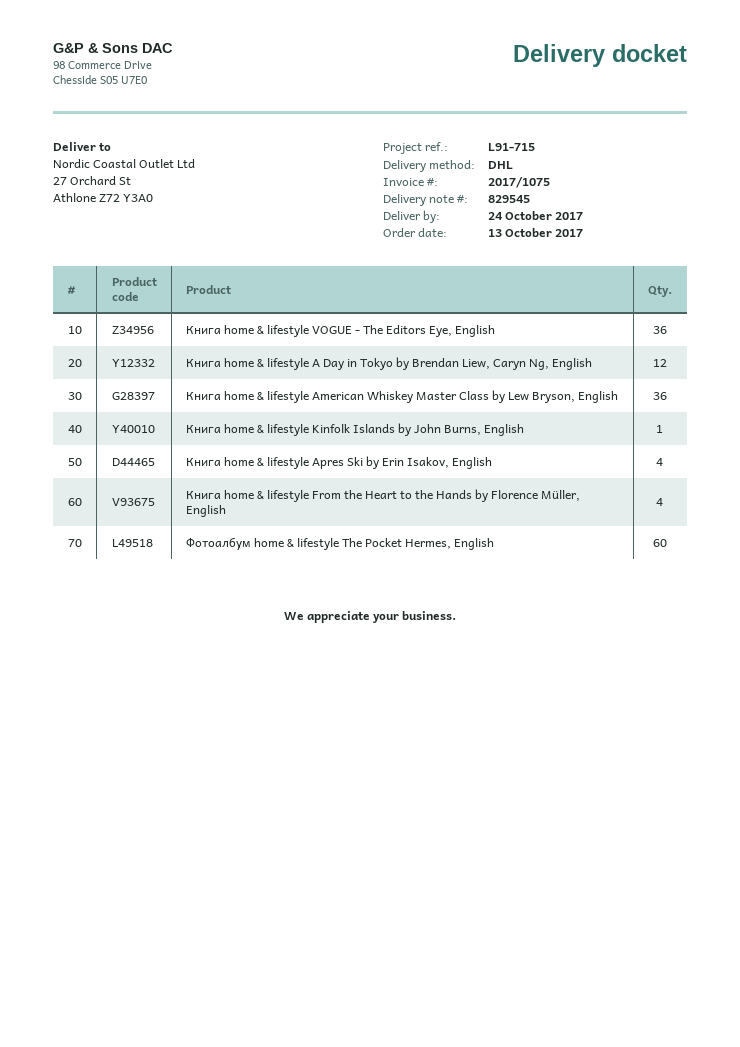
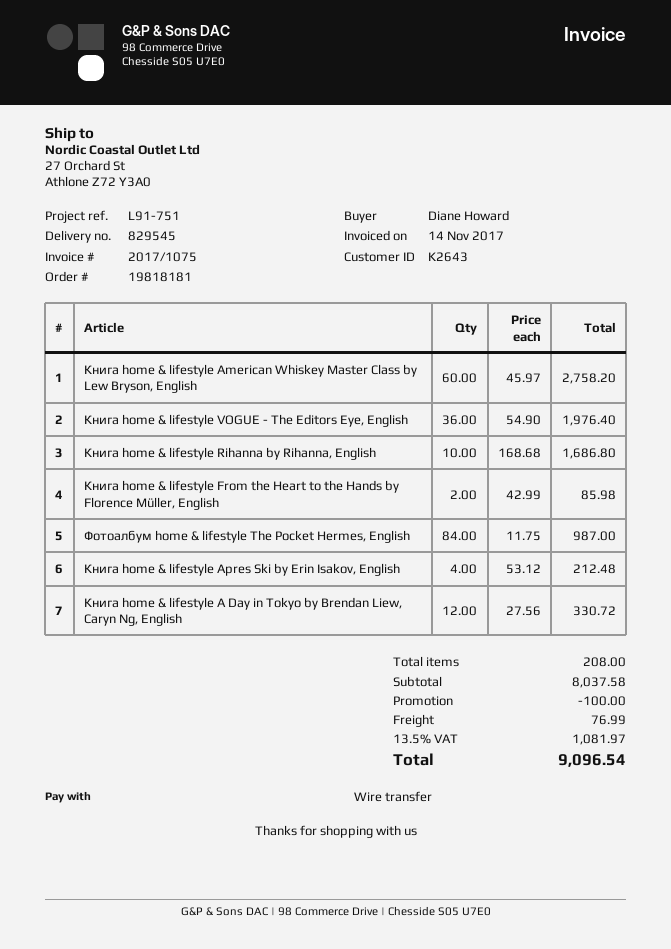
reference: L91-715 -> L91-751
Книга home & lifestyle American Whiskey Master Class by Lew Bryson, English: 36 -> 60
Книга home & lifestyle Kinfolk Islands by John Burns, English: 1 -> none
Книга home & lifestyle From the Heart to the Hands by Florence Müller, English: 4 -> 2
Фотоалбум home & lifestyle The Pocket Hermes, English: 60 -> 84
Книга home & lifestyle Rihanna by Rihanna, English: none -> 10

